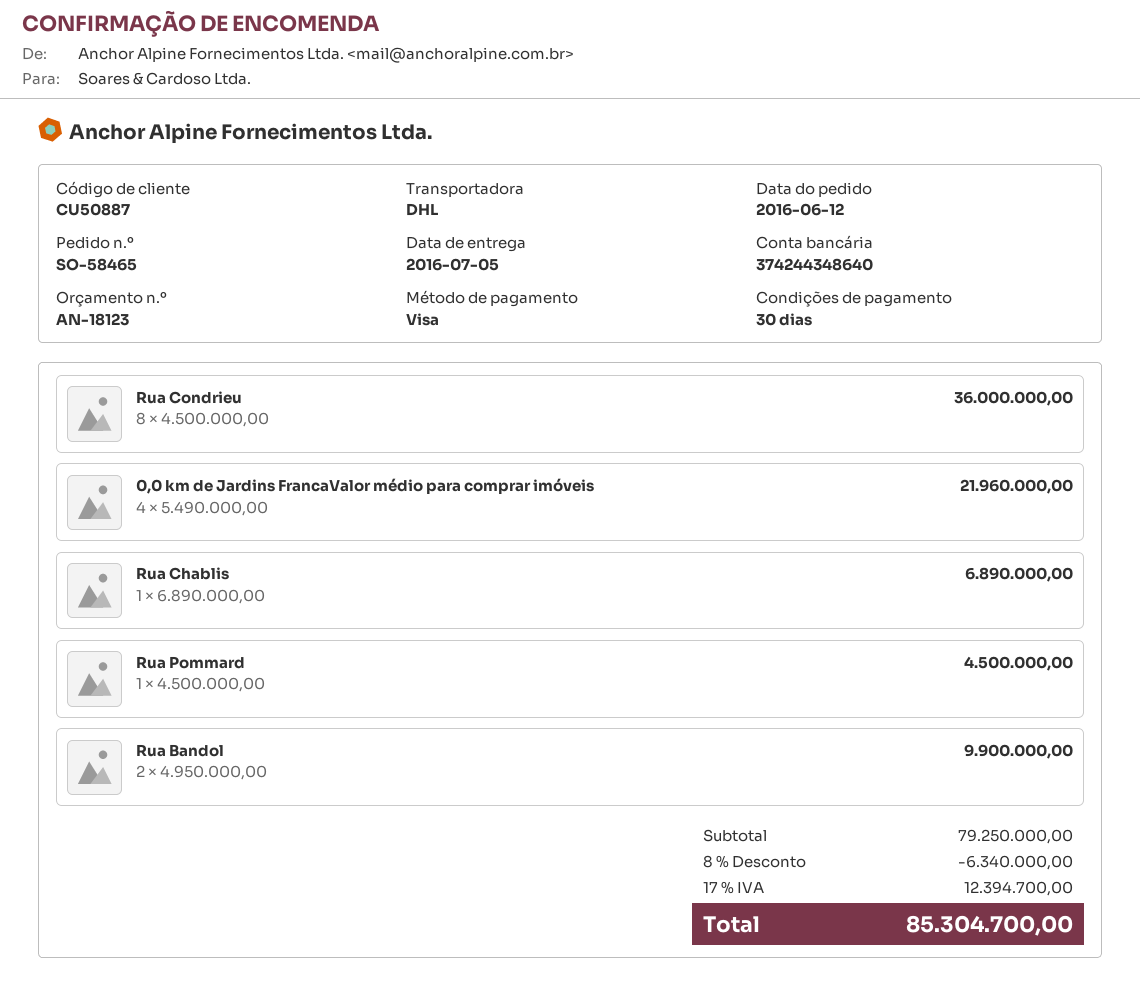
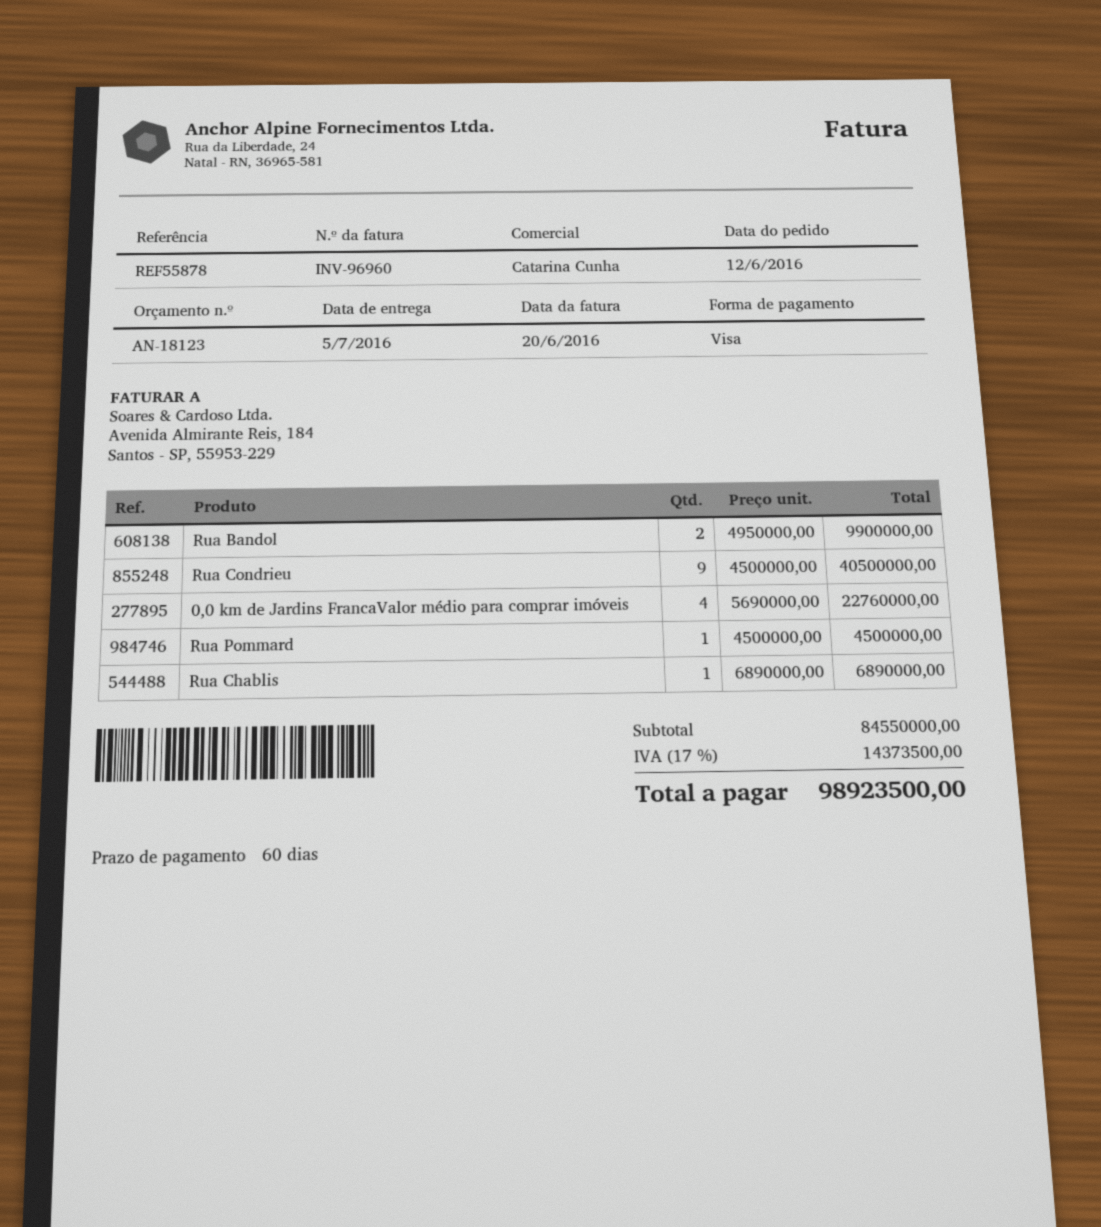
payment terms: 30 days -> 60 days
Rua Condrieu: 8 x 4500000.00 = 36000000.00 -> 9 x 4500000.00 = 40500000.00
0,0 km de Jardins FrancaValor médio para comprar imóveis: 4 x 5490000.00 = 21960000.00 -> 4 x 5690000.00 = 22760000.00
subtotal: 79250000.00 -> 84550000.00
discount: 8% = 6340000.00 -> none
tax: 17% = 12394700.00 -> 17% = 14373500.00
total: 85304700.00 -> 98923500.00

